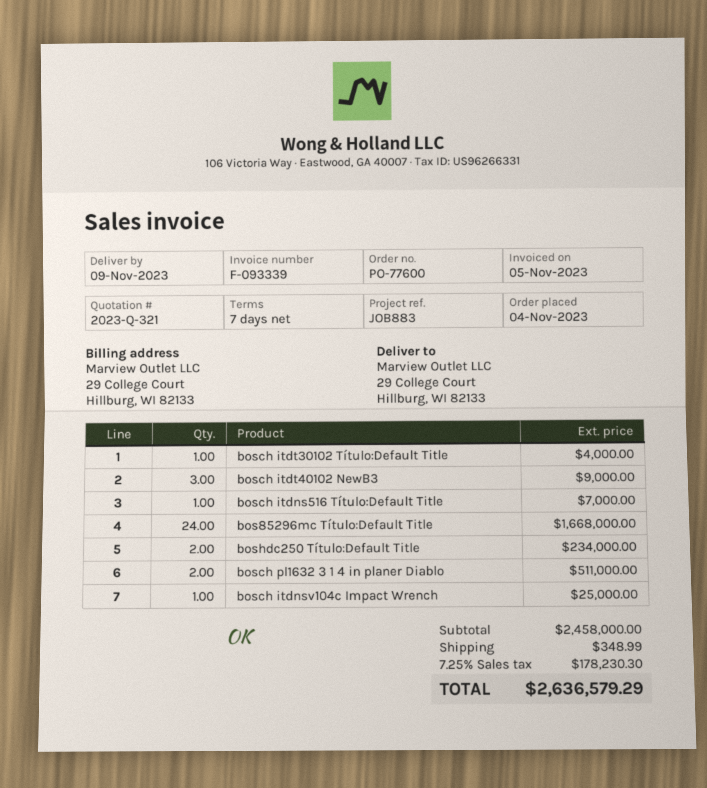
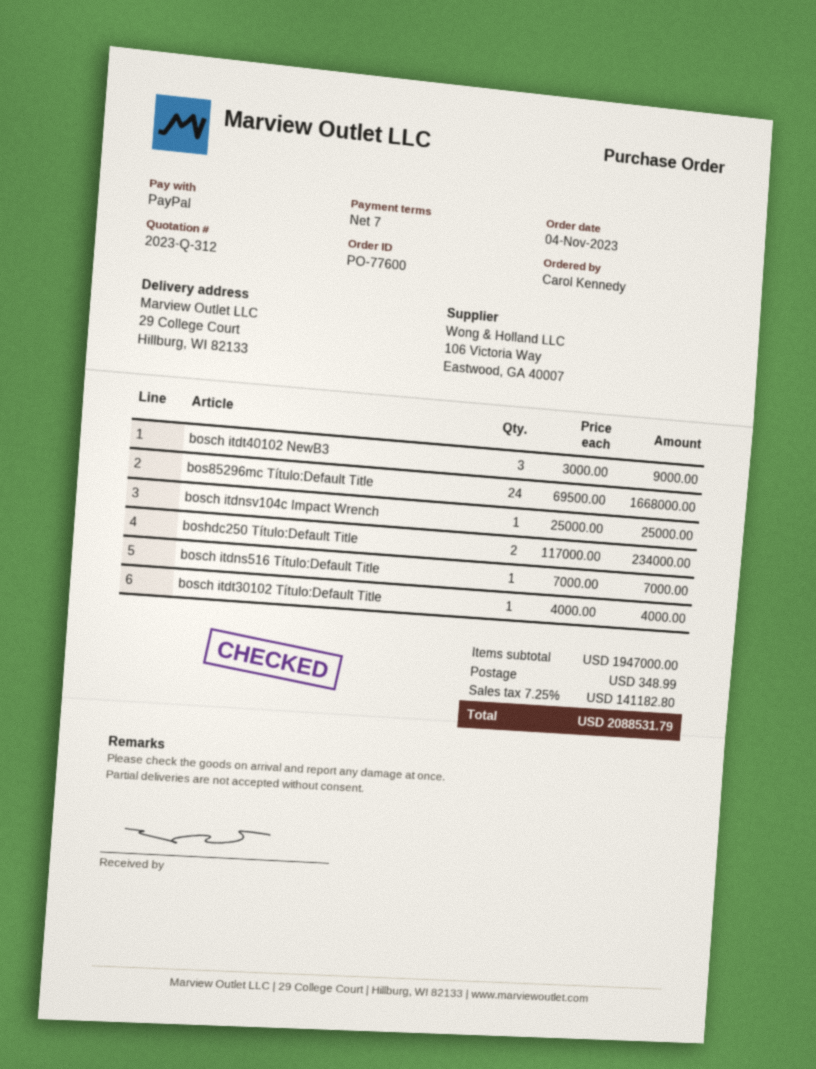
quote number: 2023-Q-321 -> 2023-Q-312
bosch pl1632 3 1 4 in planer Diablo: 2 for 511000.00 -> none
subtotal: 2458000.00 -> 1947000.00
tax: 7.25% = 178230.30 -> 7.25% = 141182.80
total: 2636579.29 -> 2088531.79

